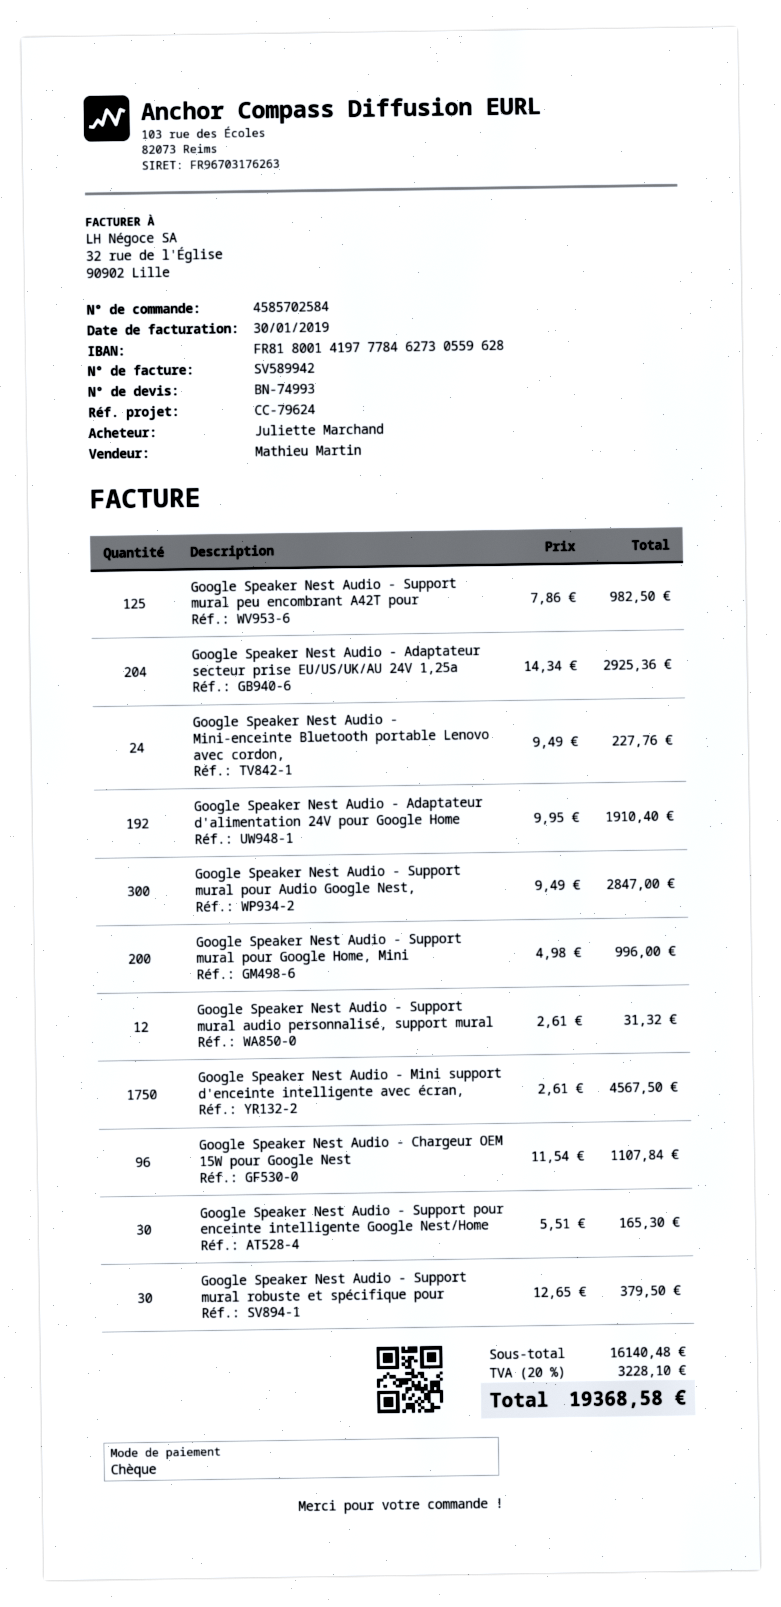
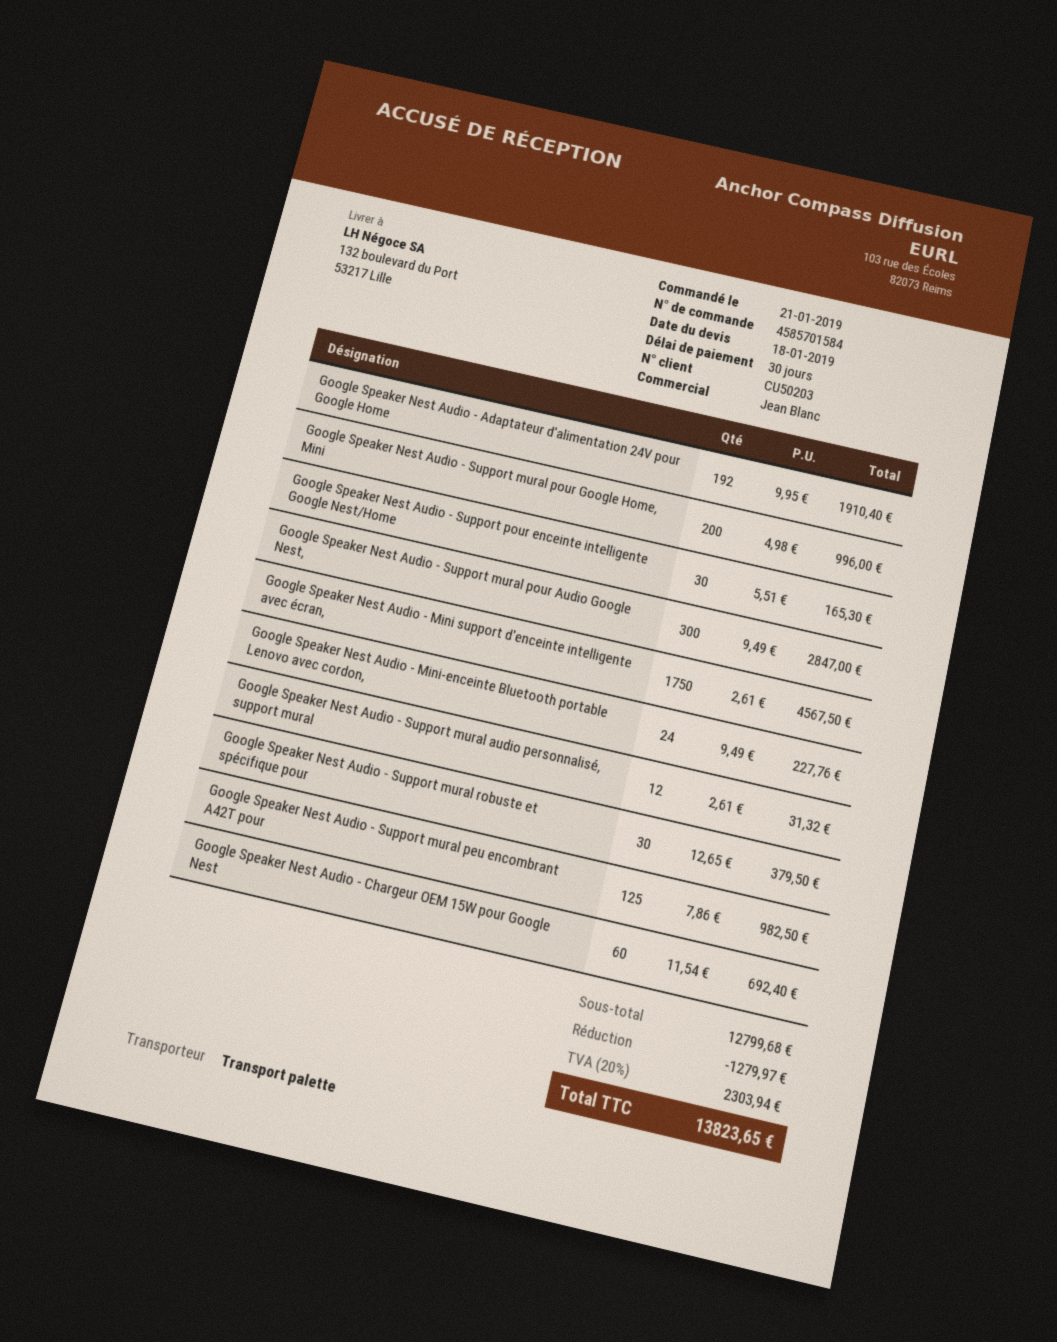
order number: 4585702584 -> 4585701584
sales rep: Mathieu Martin -> Jean Blanc
Google Speaker Nest Audio - Adaptateur secteur prise EU/US/UK/AU 24V 1,25a: 204 x 14.34 = 2925.36 -> none
Google Speaker Nest Audio - Chargeur OEM 15W pour Google Nest: 96 x 11.54 = 1107.84 -> 60 x 11.54 = 692.40
subtotal: 16140.48 -> 12799.68
discount: none -> 1279.97
tax: 20% = 3228.10 -> 20% = 2303.94
total: 19368.58 -> 13823.65

